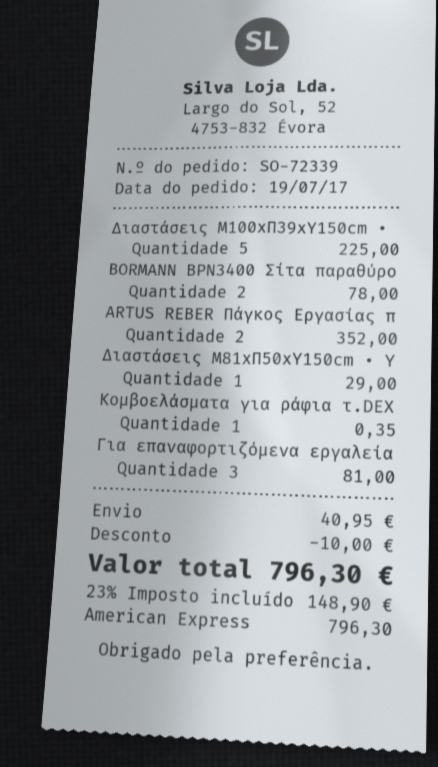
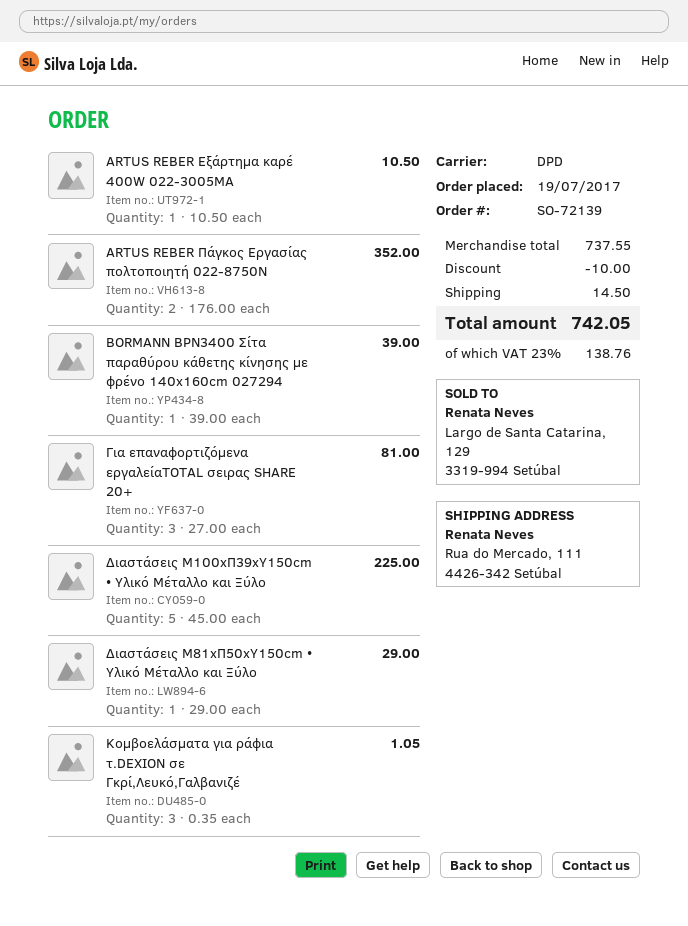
order number: SO-72339 -> SO-72139
BORMANN BPN3400 Σίτα παραθύρο: 2 for 78.00 -> 1 for 39.00
Κομβοελάσματα για ράφια τ.DEX: 1 for 0.35 -> 3 for 1.05
ARTUS REBER Εξάρτημα καρέ 400W 022-3005MA: none -> 1 for 10.50
shipping: 40.95 -> 14.50
tax: 23% = 148.90 -> 23% = 138.76
total: 796.30 -> 742.05

